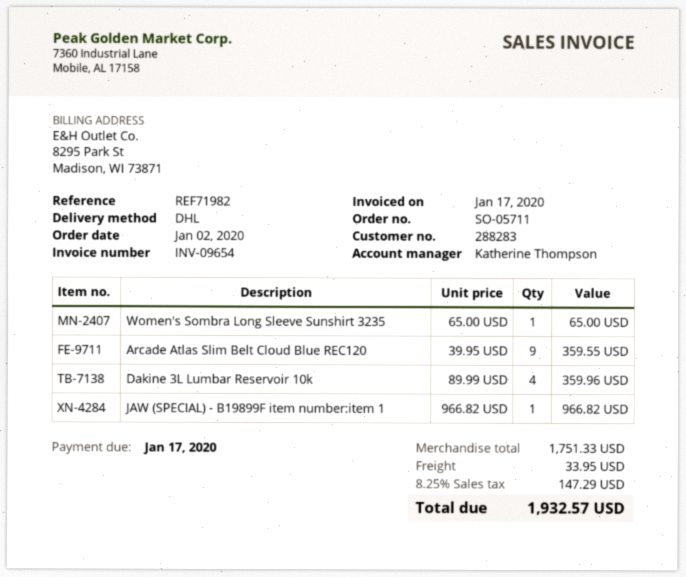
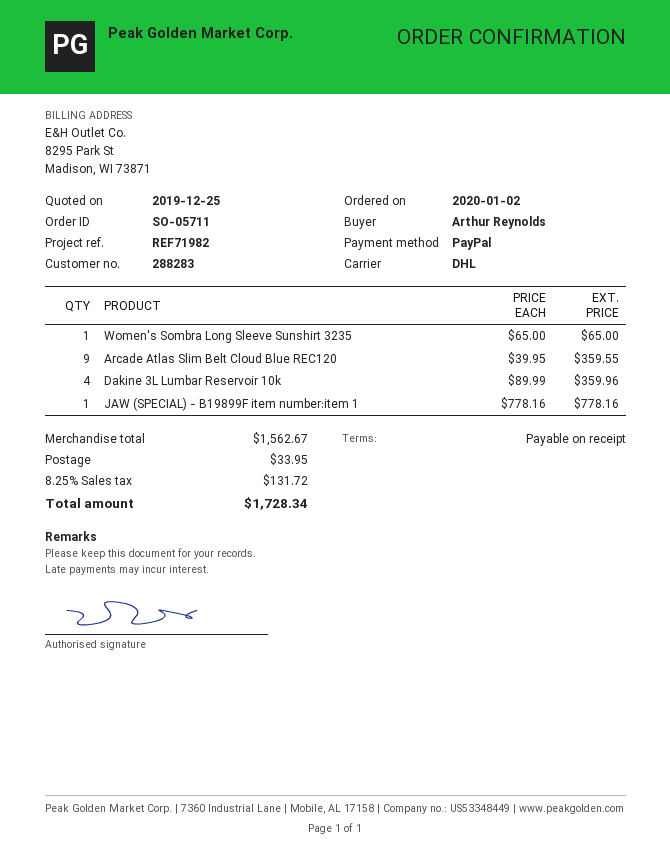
JAW (SPECIAL) - B19899F item number:item 1: 1 x 966.82 = 966.82 -> 1 x 778.16 = 778.16
subtotal: 1751.33 -> 1562.67
tax: 8.25% = 147.29 -> 8.25% = 131.72
total: 1932.57 -> 1728.34

